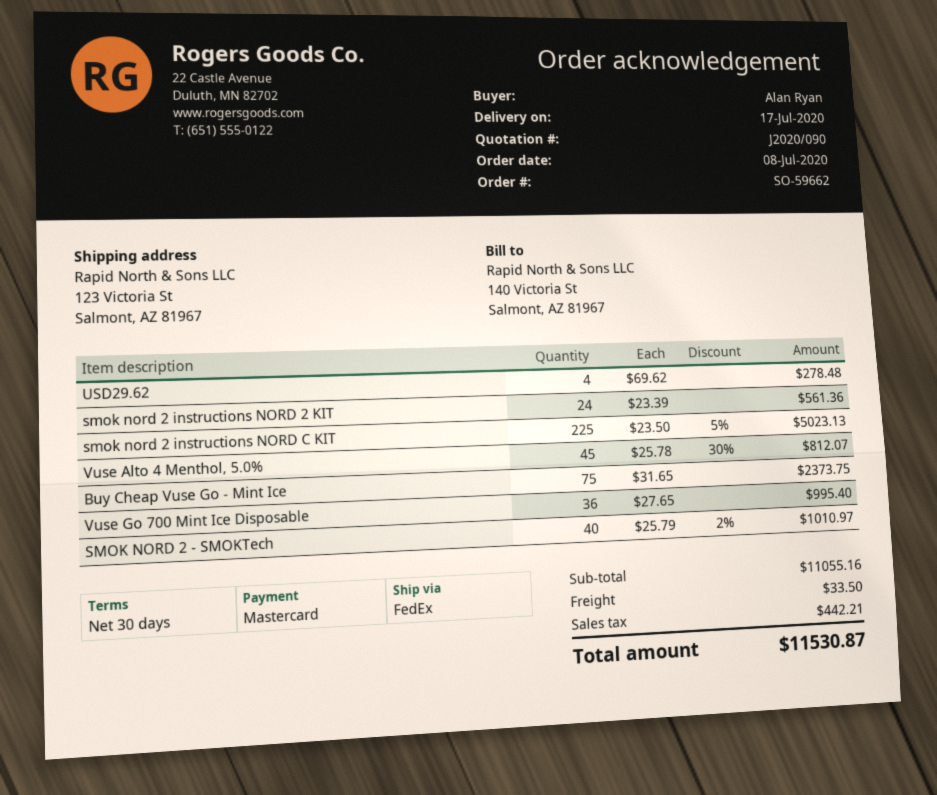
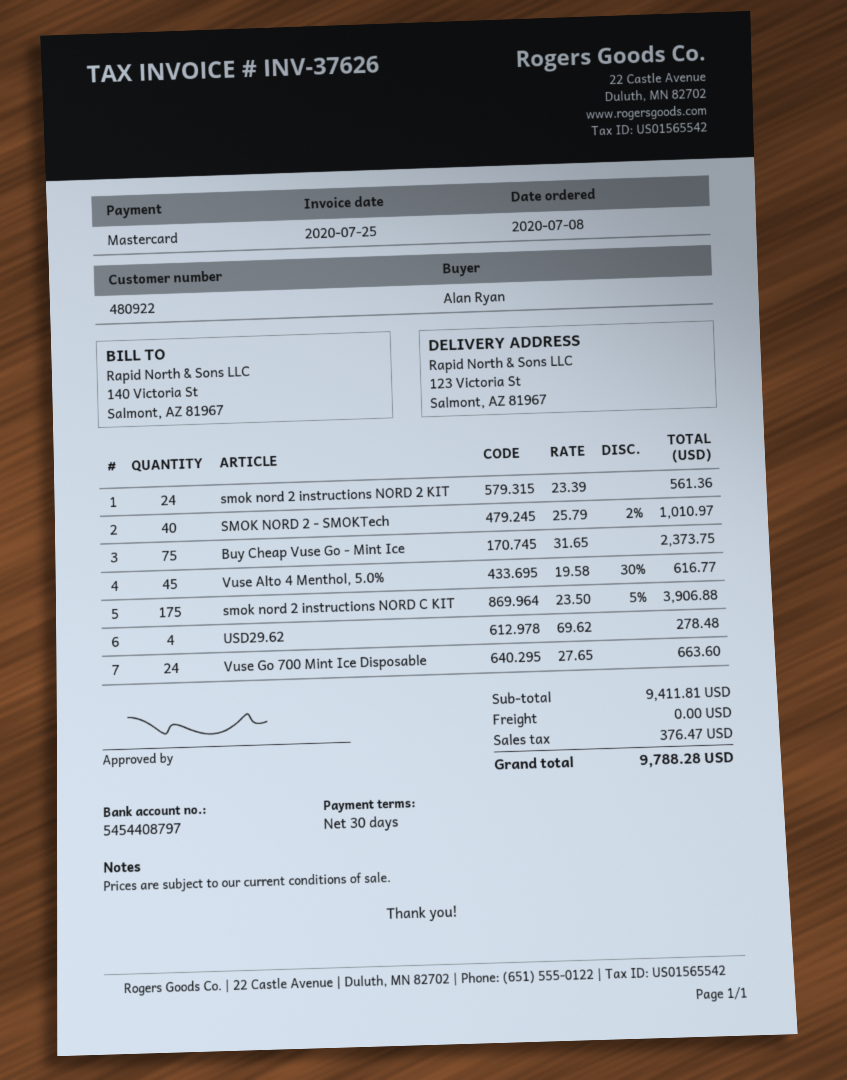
smok nord 2 instructions NORD C KIT: 225 x 23.50 - 5% = 5023.13 -> 175 x 23.50 - 5% = 3906.88
Vuse Alto 4 Menthol, 5.0%: 45 x 25.78 - 30% = 812.07 -> 45 x 19.58 - 30% = 616.77
Vuse Go 700 Mint Ice Disposable: 36 x 27.65 = 995.40 -> 24 x 27.65 = 663.60
subtotal: 11055.16 -> 9411.81
shipping: 33.50 -> 0.00
tax: 442.21 -> 376.47
total: 11530.87 -> 9788.28

